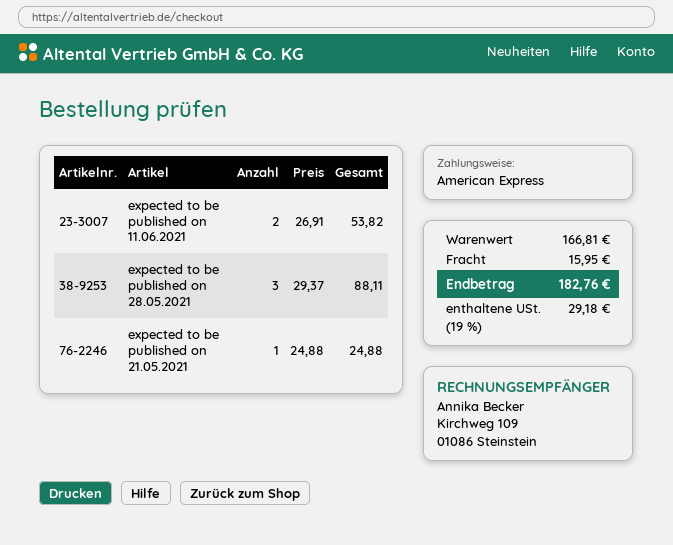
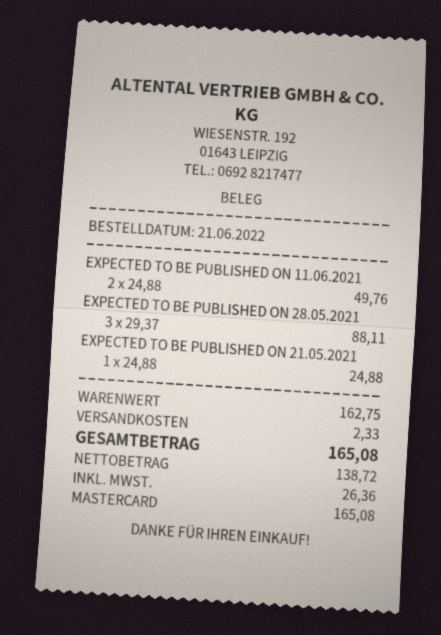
payment method: American Express -> Mastercard
expected to be published on 11.06.2021: 2 x 26.91 = 53.82 -> 2 x 24.88 = 49.76
subtotal: 166.81 -> 162.75
shipping: 15.95 -> 2.33
tax: 29.18 -> 26.36
total: 182.76 -> 165.08

